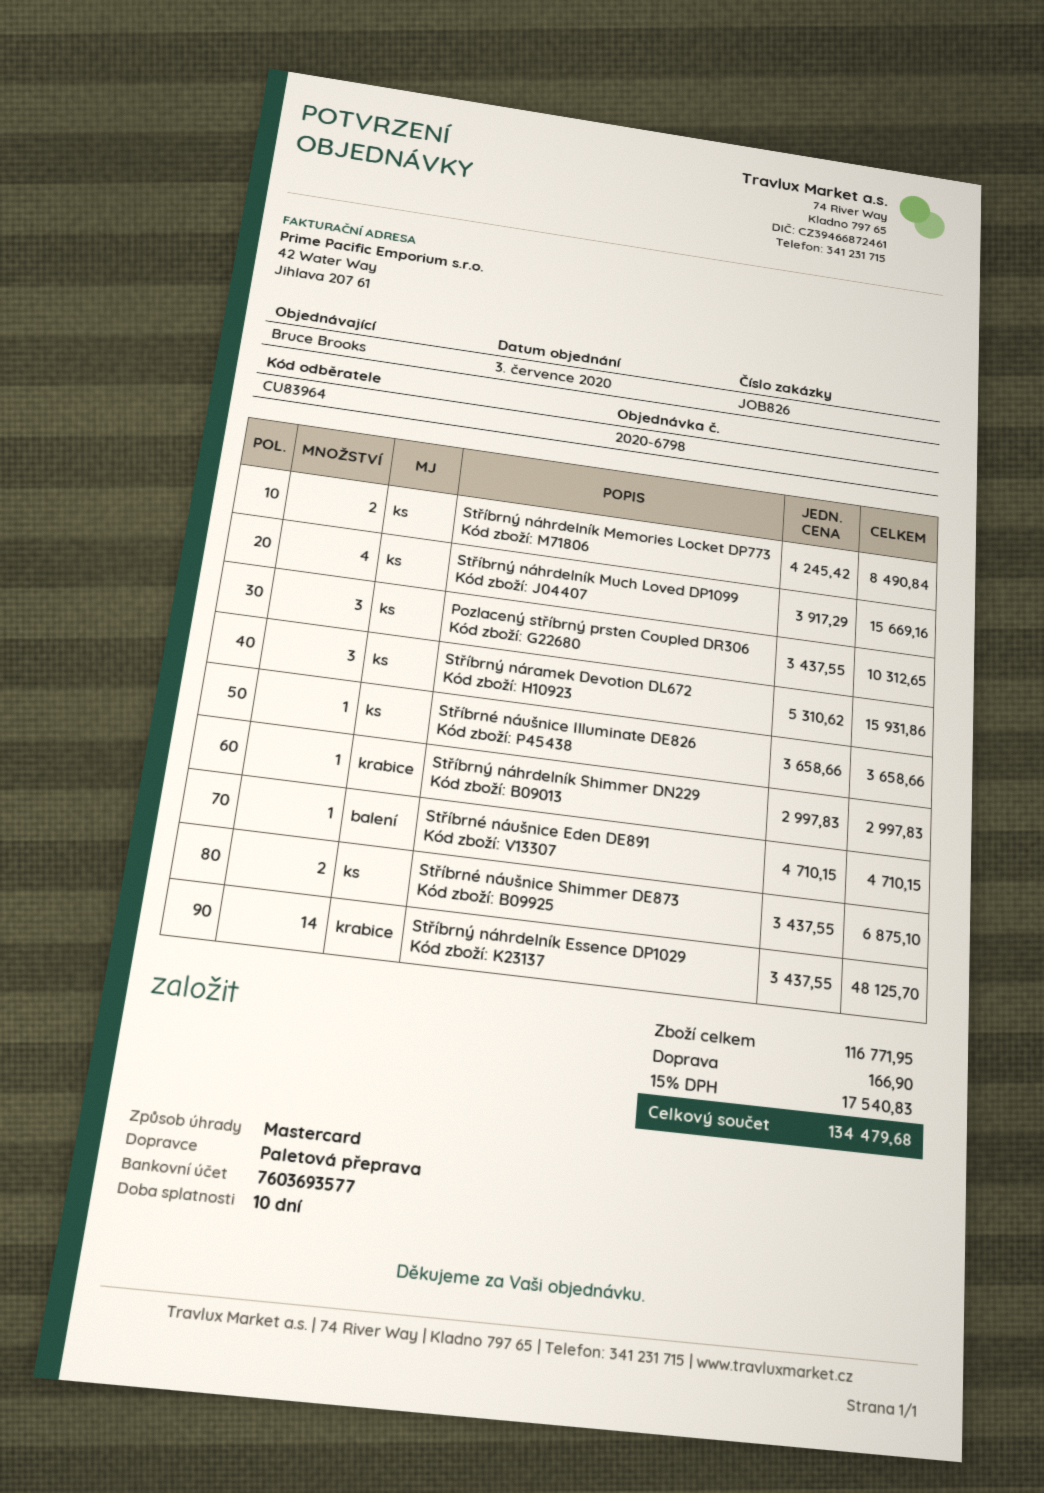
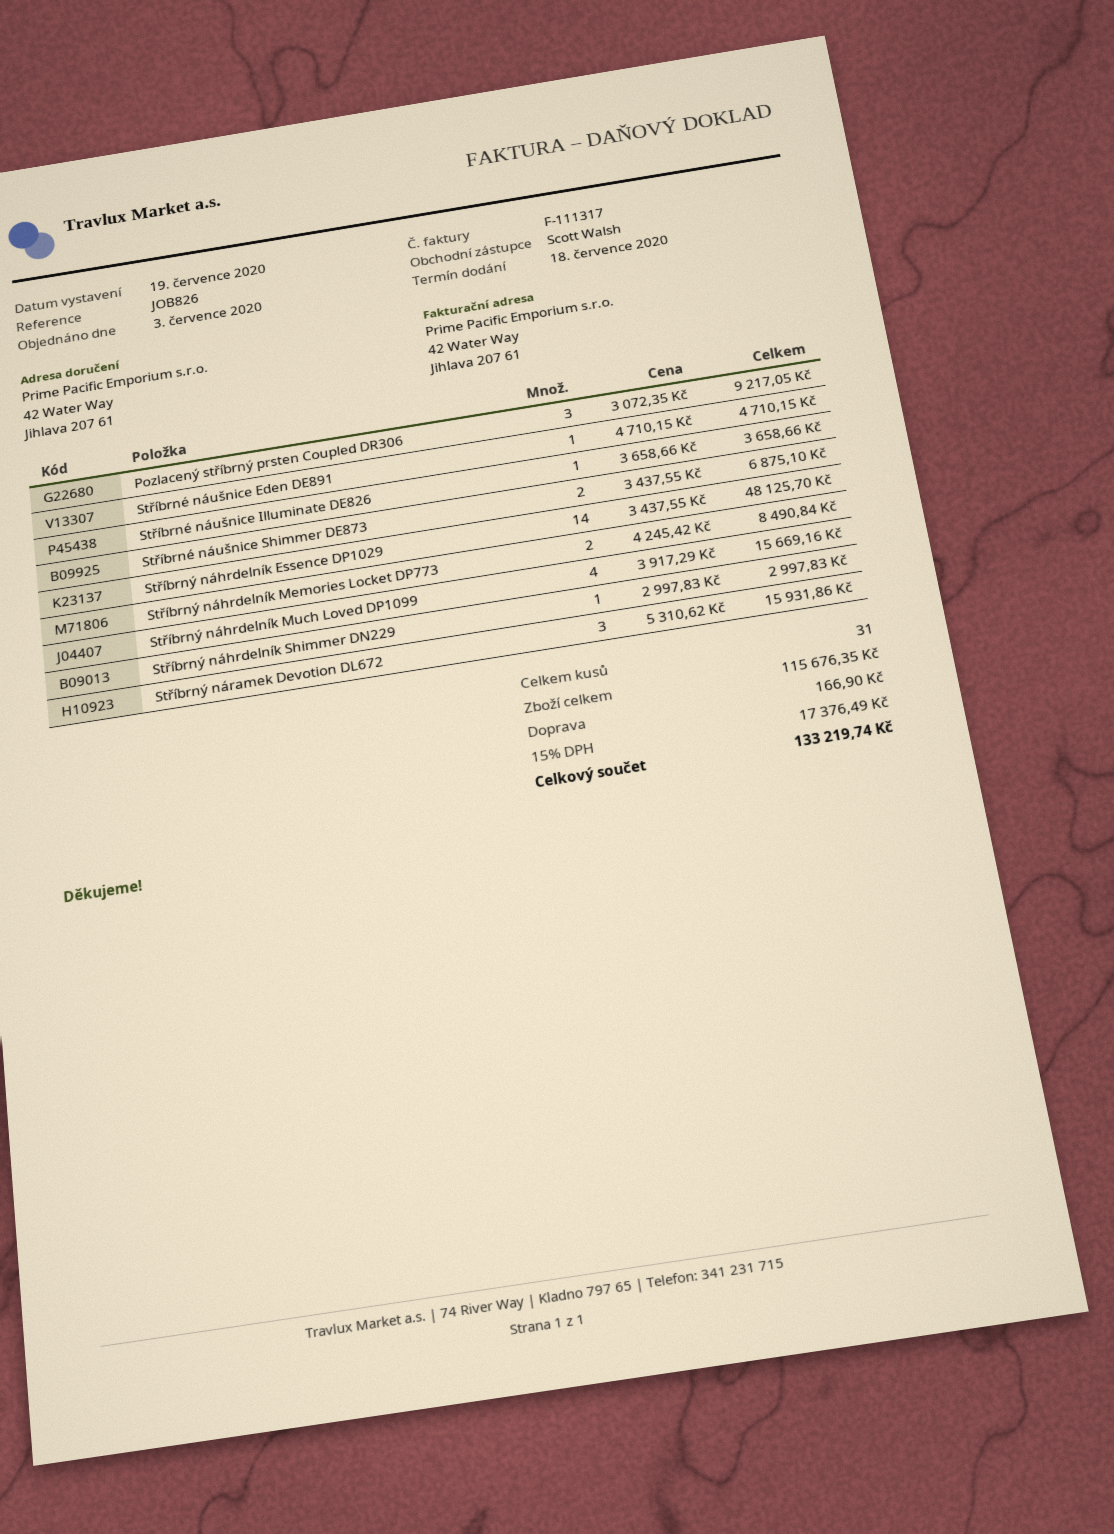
Pozlacený stříbrný prsten Coupled DR306: 3 x 3437.55 = 10312.65 -> 3 x 3072.35 = 9217.05
subtotal: 116771.95 -> 115676.35
tax: 15% = 17540.83 -> 15% = 17376.49
total: 134479.68 -> 133219.74

